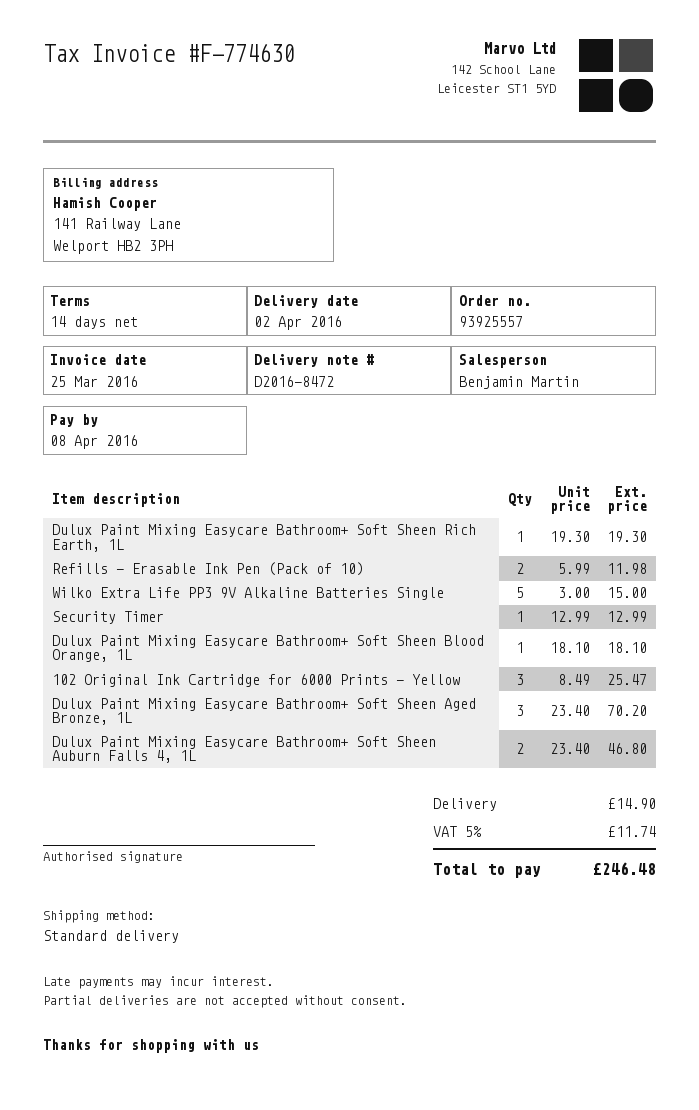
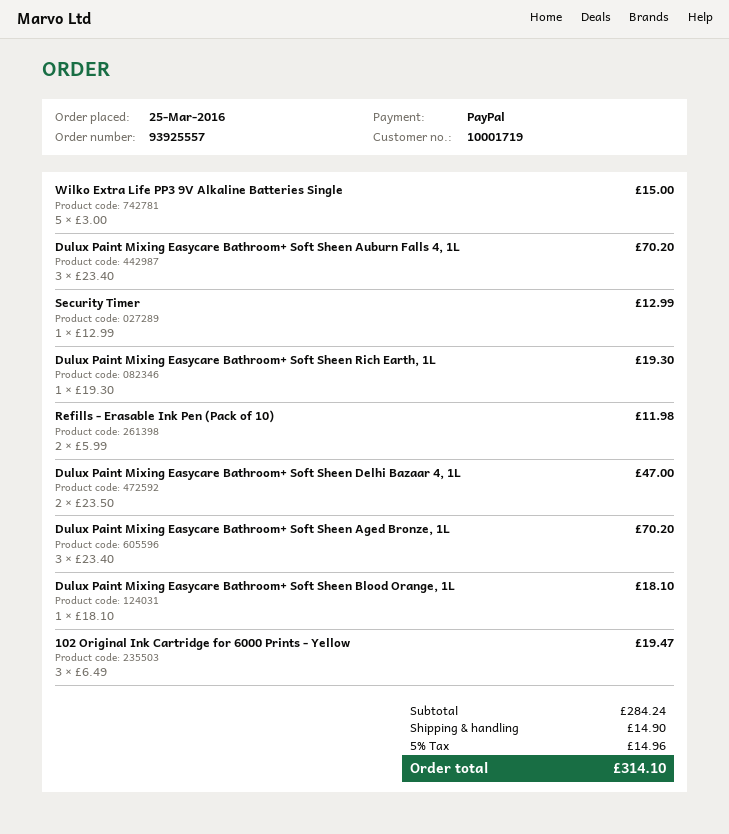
102 Original Ink Cartridge for 6000 Prints - Yellow: 3 x 8.49 = 25.47 -> 3 x 6.49 = 19.47
Dulux Paint Mixing Easycare Bathroom+ Soft Sheen Auburn Falls 4, 1L: 2 x 23.40 = 46.80 -> 3 x 23.40 = 70.20
Dulux Paint Mixing Easycare Bathroom+ Soft Sheen Delhi Bazaar 4, 1L: none -> 2 x 23.50 = 47.00
tax: 5% = 11.74 -> 5% = 14.96
total: 246.48 -> 314.10

